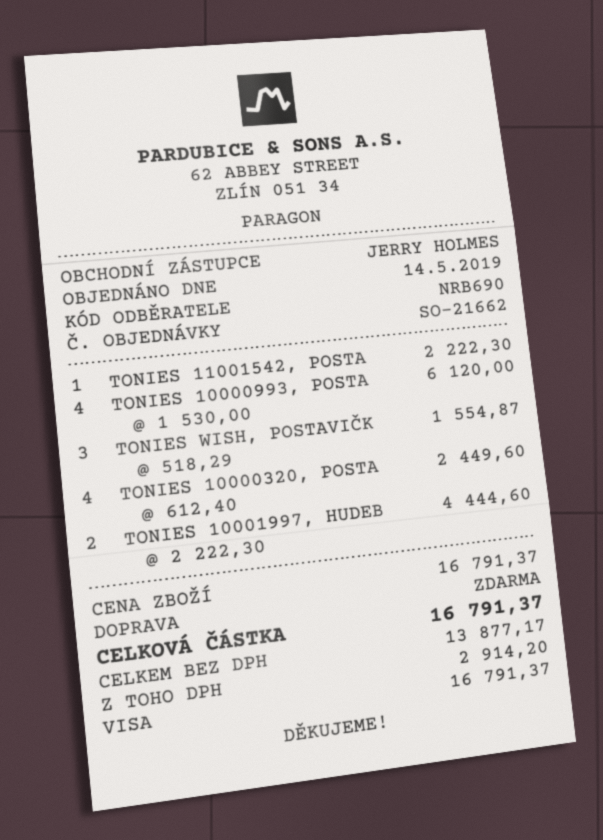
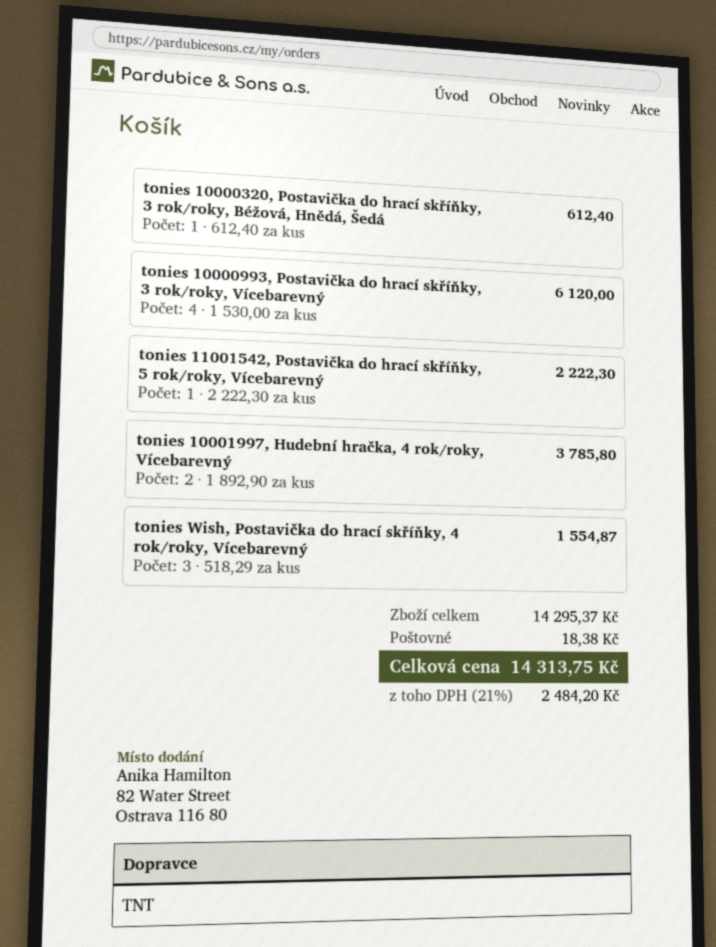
TONIES 10000320, POSTA: 4 x 612.40 = 2449.60 -> 1 x 612.40 = 612.40
TONIES 10001997, HUDEB: 2 x 2222.30 = 4444.60 -> 2 x 1892.90 = 3785.80
subtotal: 16791.37 -> 14295.37
shipping: 0.00 -> 18.38
tax: 2914.20 -> 2484.20
total: 16791.37 -> 14313.75

